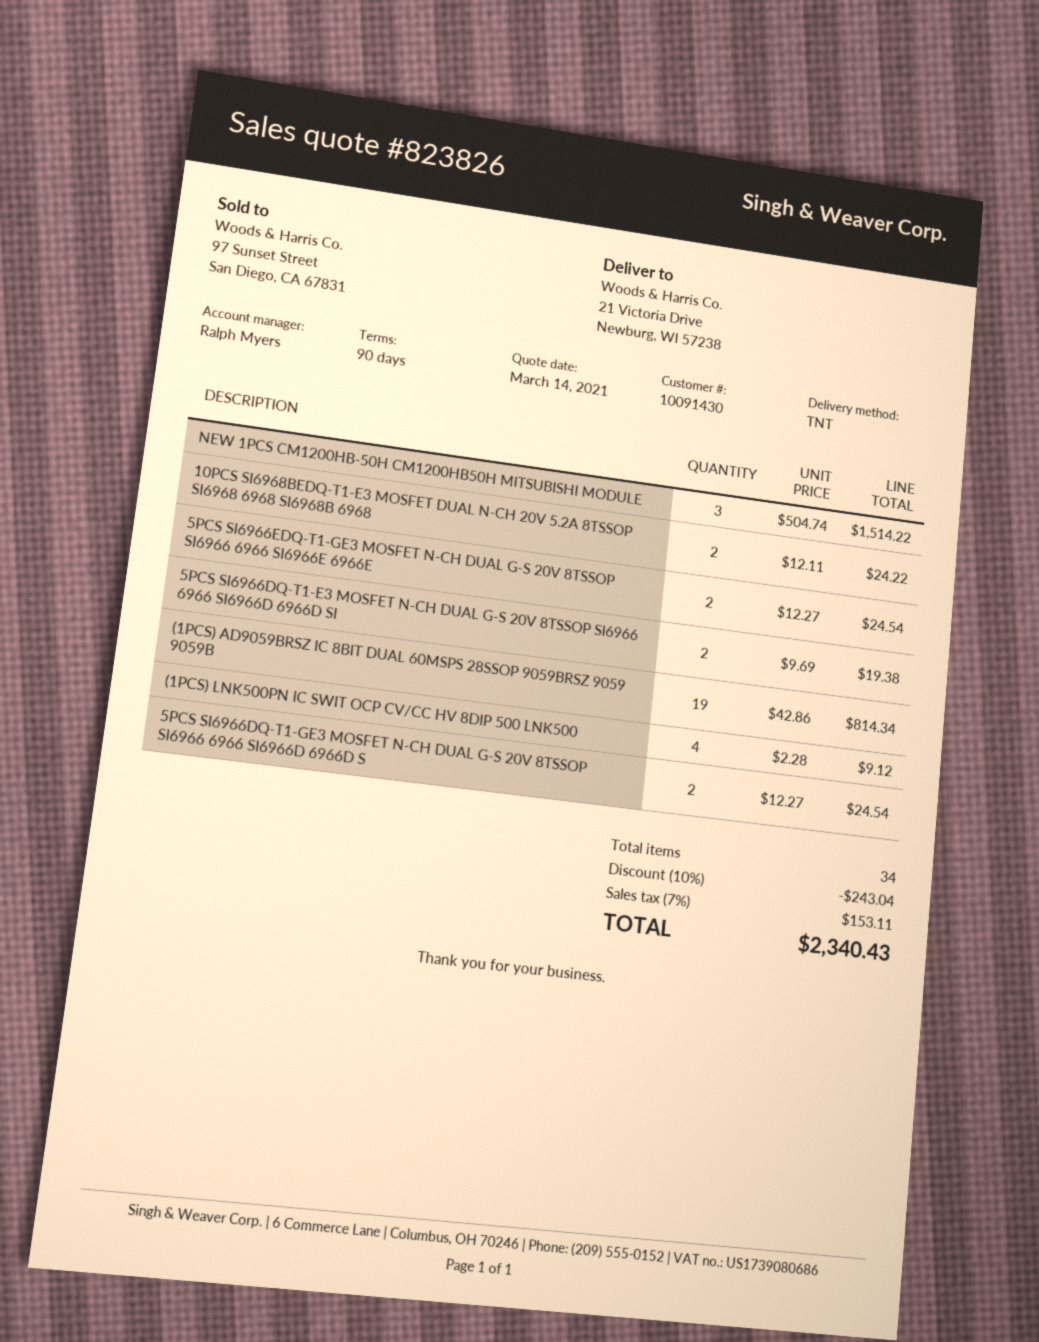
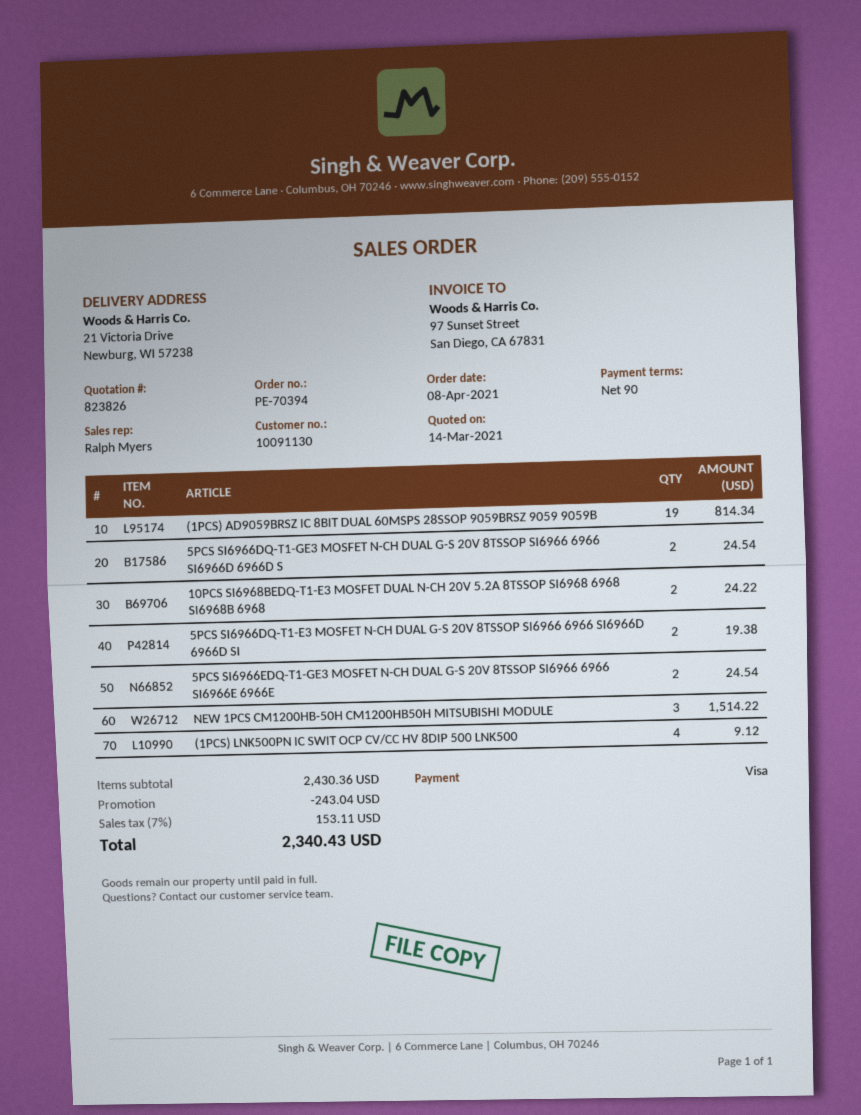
customer number: 10091430 -> 10091130

